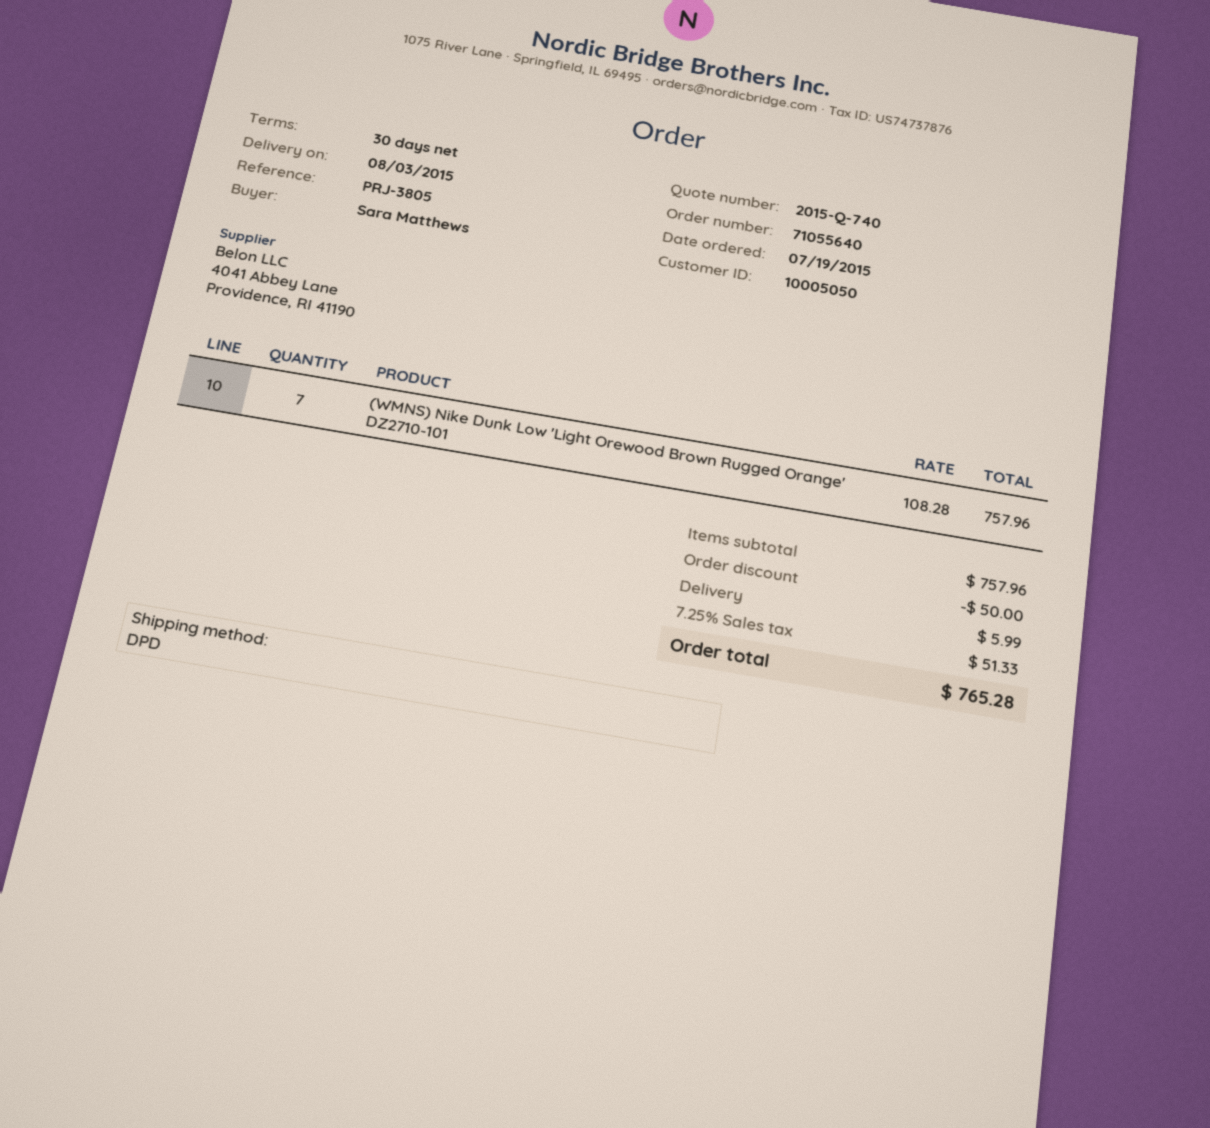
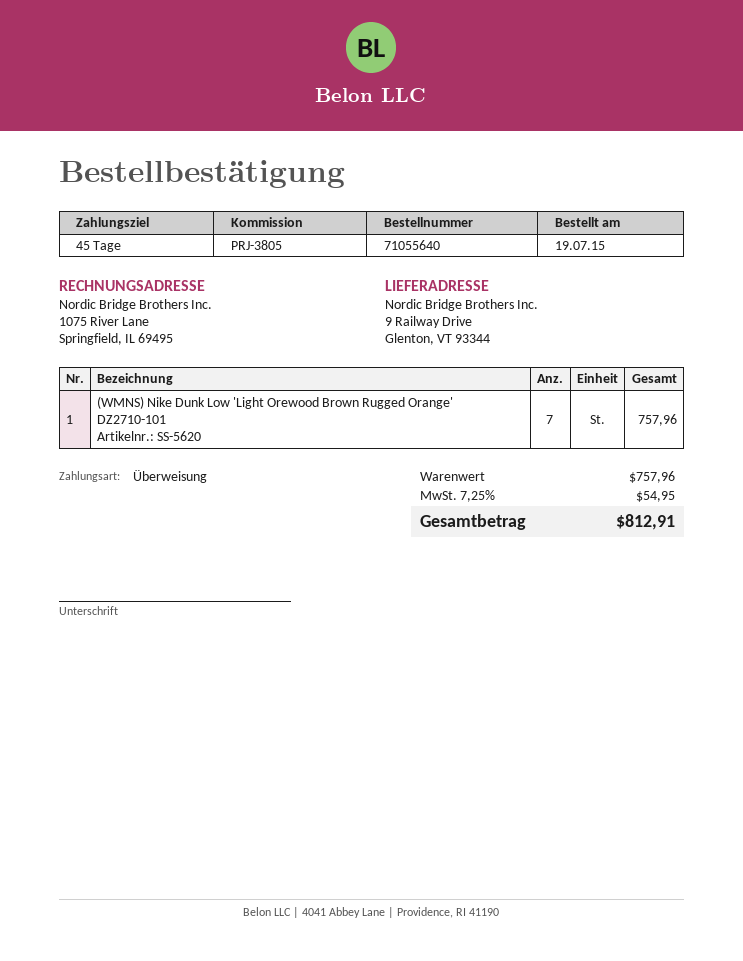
payment terms: 30 days -> 45 days
discount: 50.00 -> none
shipping: 5.99 -> none
tax: 7.25% = 51.33 -> 7.25% = 54.95
total: 765.28 -> 812.91

